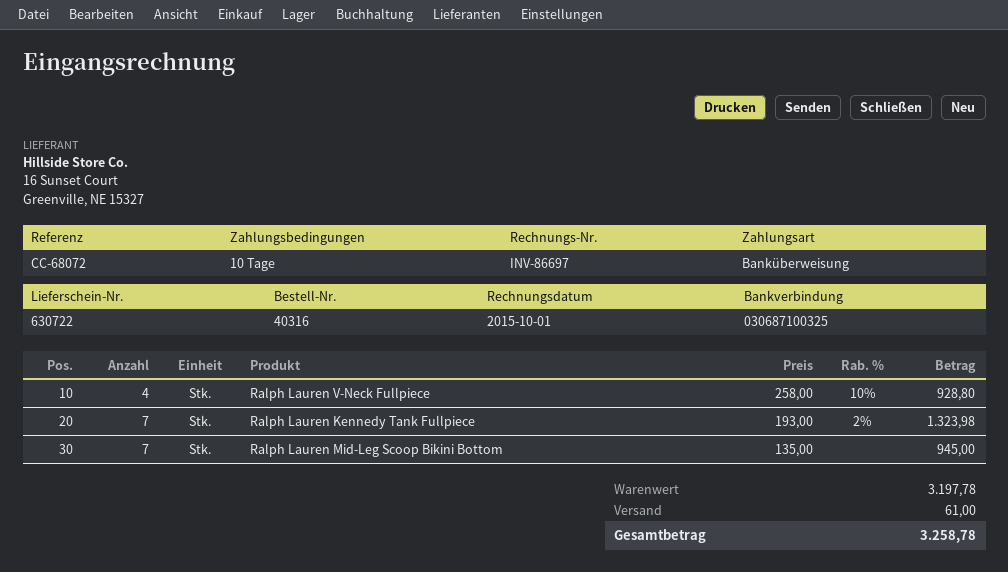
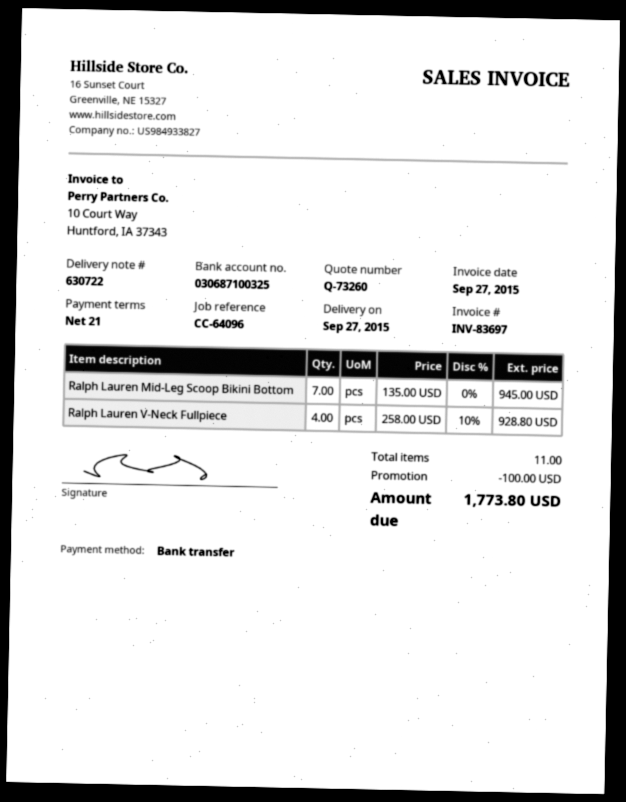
invoice number: INV-86697 -> INV-83697
invoice date: 2015-10-01 -> 2015-09-27
payment terms: 10 days -> 21 days
reference: CC-68072 -> CC-64096
Ralph Lauren Kennedy Tank Fullpiece: 7 x 193.00 - 2% = 1323.98 -> none
discount: none -> 100.00
shipping: 61.00 -> none
total: 3258.78 -> 1773.80

